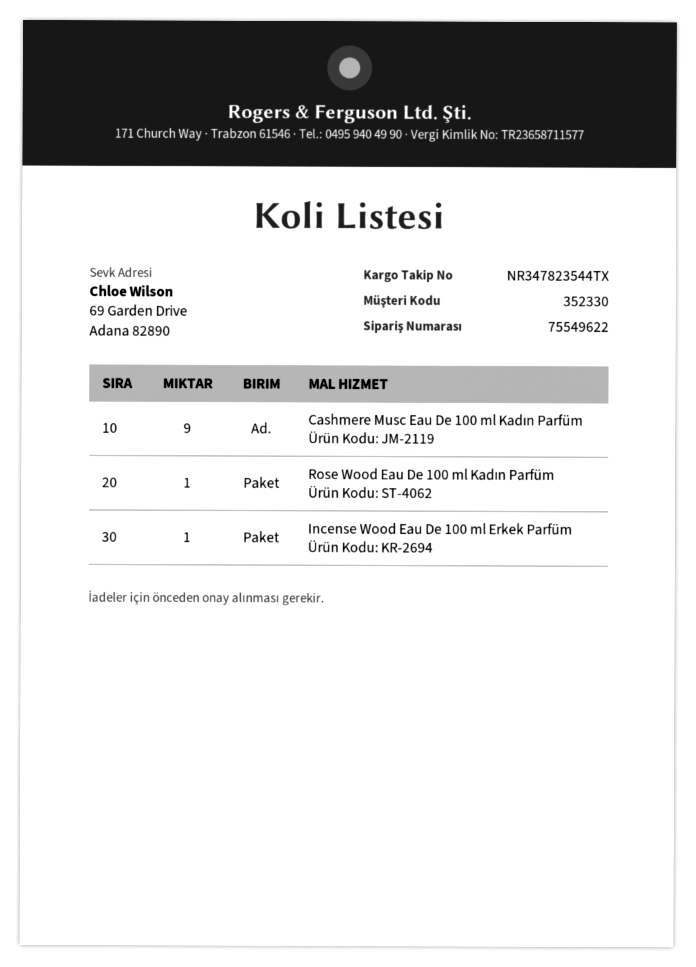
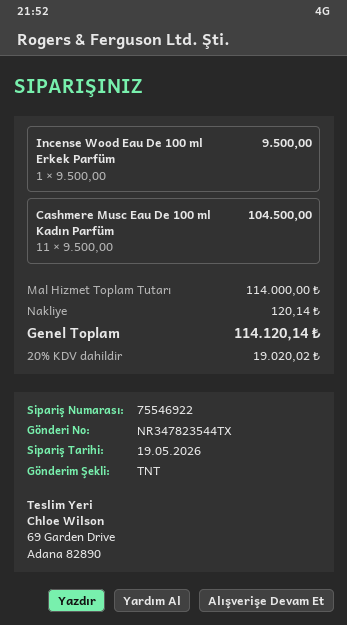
order number: 75549622 -> 75546922
Cashmere Musc Eau De 100 ml Kadın Parfüm: 9 -> 11
Rose Wood Eau De 100 ml Kadın Parfüm: 1 -> none

